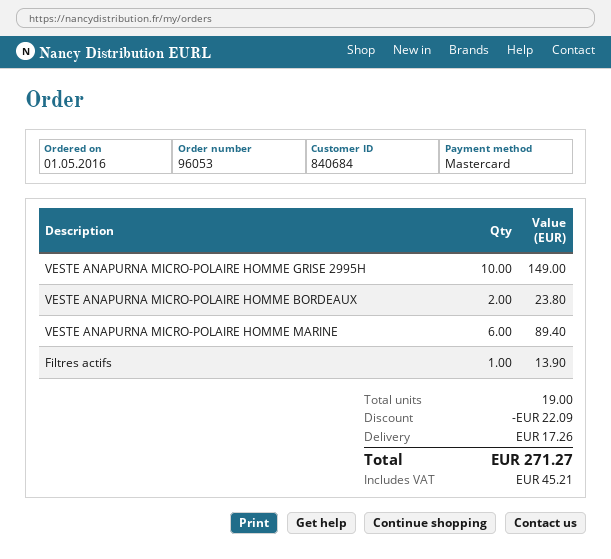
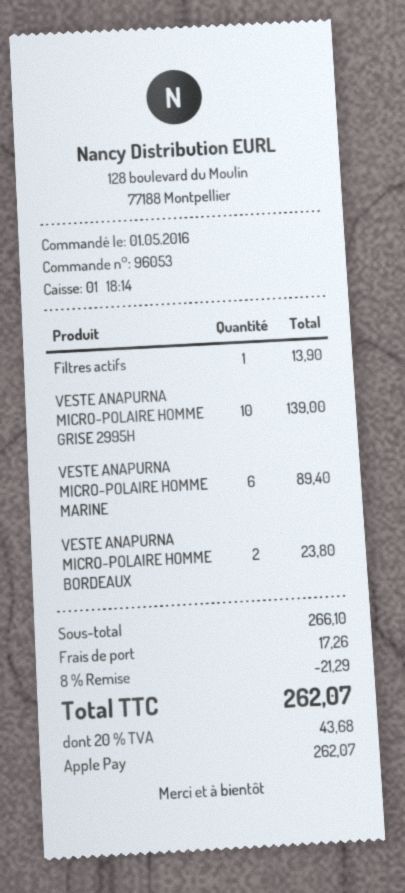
payment method: Mastercard -> Apple Pay
VESTE ANAPURNA MICRO-POLAIRE HOMME GRISE 2995H: 10 for 149.00 -> 10 for 139.00
discount: 22.09 -> 21.29
tax: 45.21 -> 43.68
total: 271.27 -> 262.07

